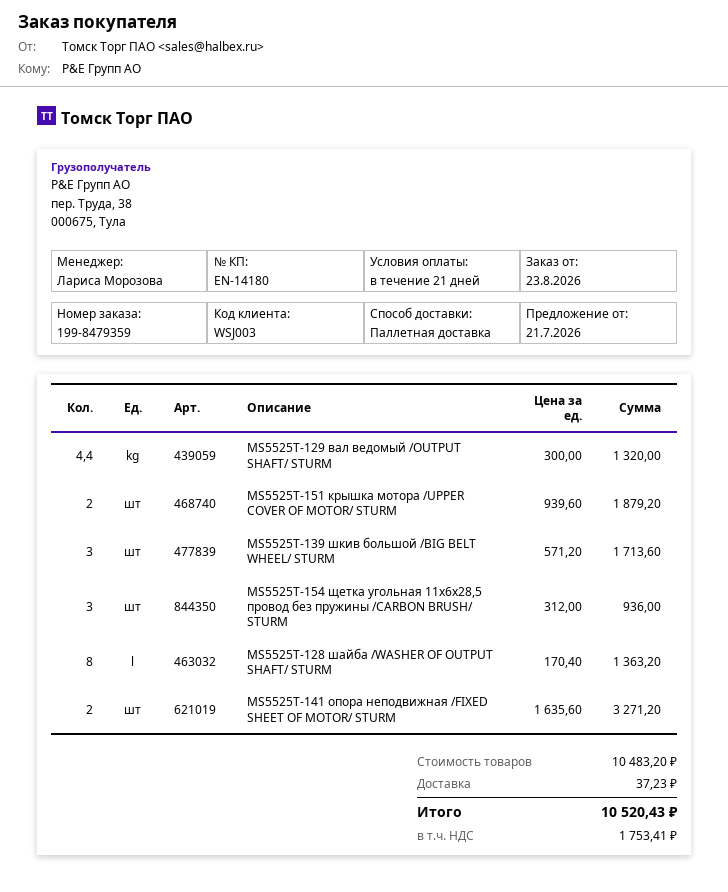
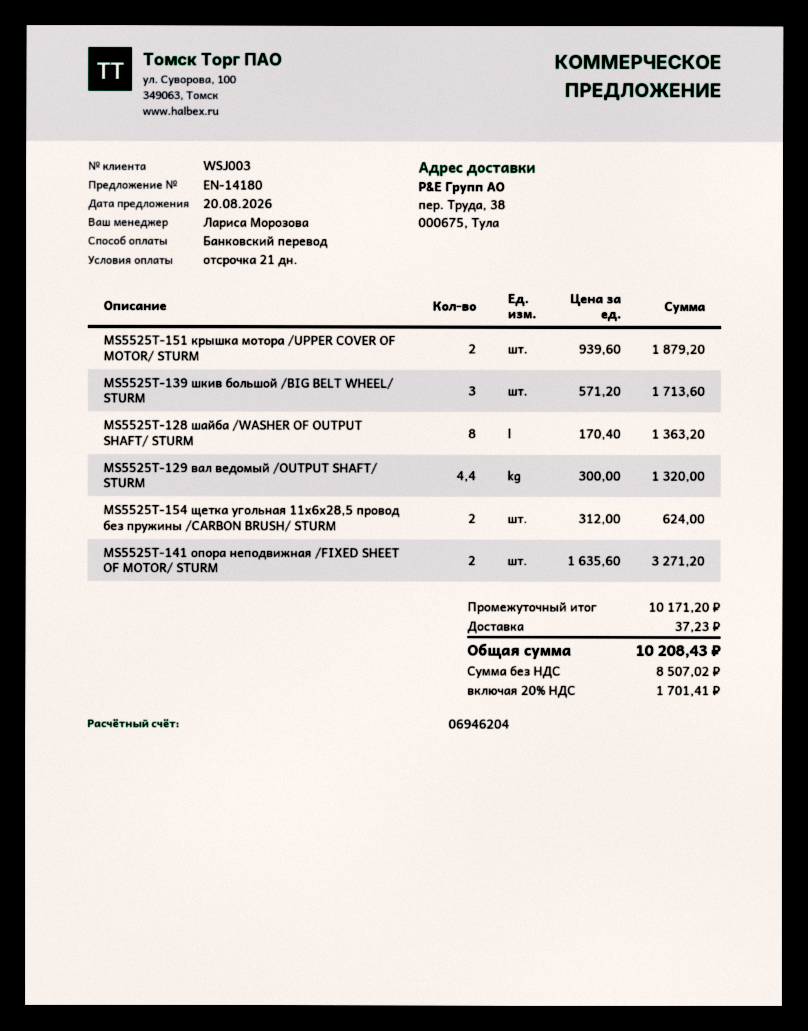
quote date: 2026-07-21 -> 2026-08-20
MS5525T-154 щетка угольная 11х6х28,5 провод без пружины /CARBON BRUSH/ STURM: 3 x 312.00 = 936.00 -> 2 x 312.00 = 624.00
subtotal: 10483.20 -> 10171.20
tax: 1753.41 -> 1701.41
total: 10520.43 -> 10208.43

